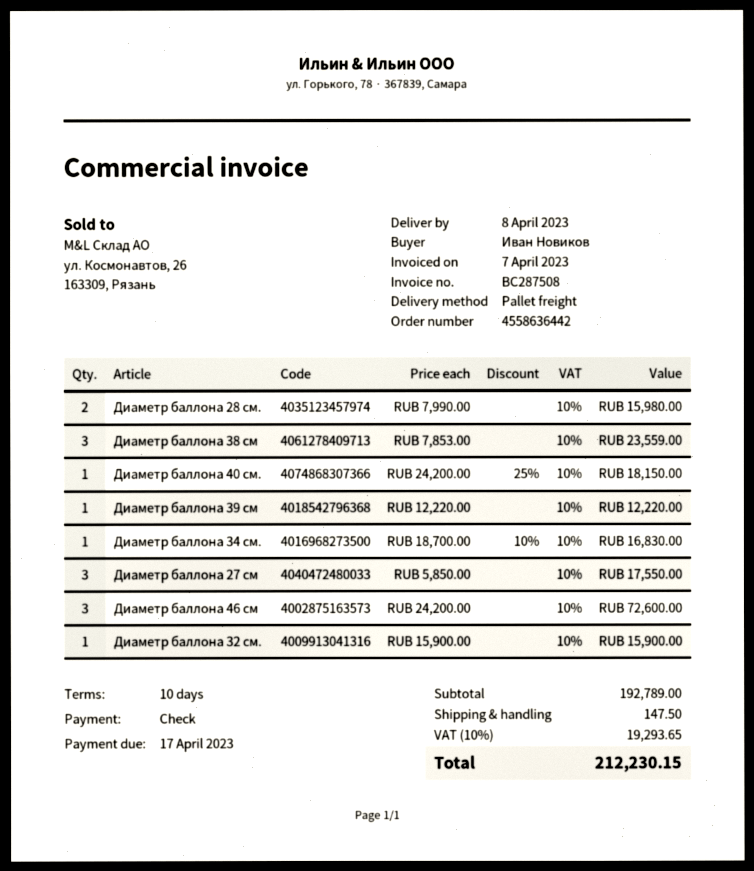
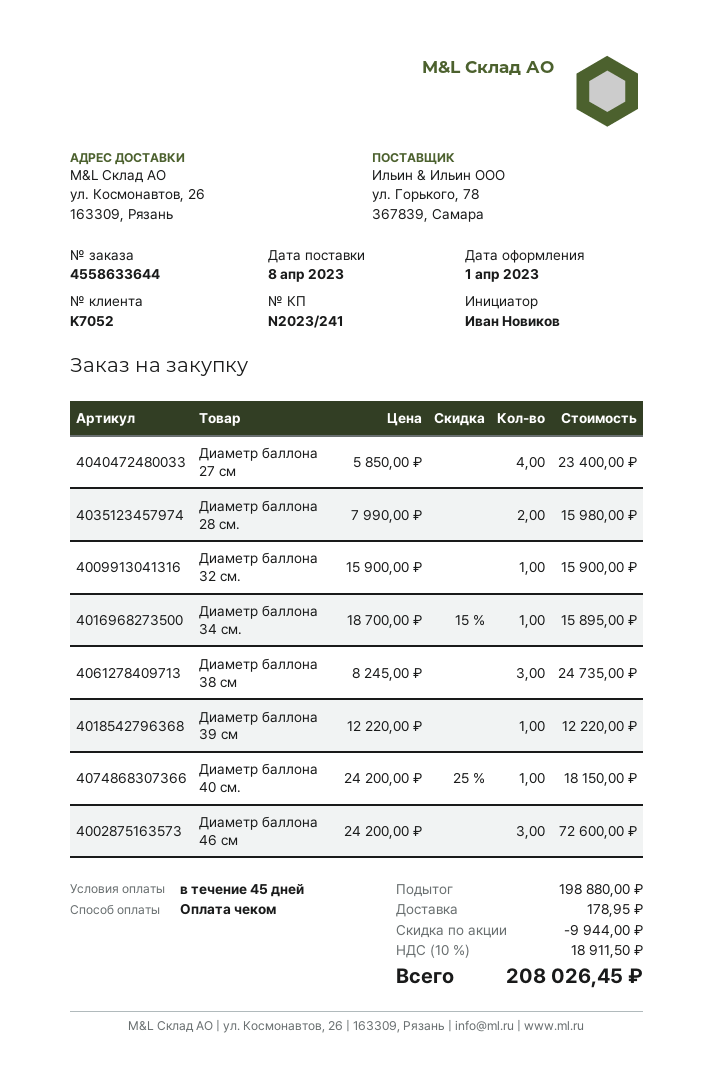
order number: 4558636442 -> 4558633644
payment terms: 10 days -> 45 days
Диаметр баллона 38 см: 3 x 7853.00 = 23559.00 -> 3 x 8245.00 = 24735.00
Диаметр баллона 34 см.: 1 x 18700.00 - 10% = 16830.00 -> 1 x 18700.00 - 15% = 15895.00
Диаметр баллона 27 см: 3 x 5850.00 = 17550.00 -> 4 x 5850.00 = 23400.00
subtotal: 192789.00 -> 198880.00
discount: none -> 9944.00
shipping: 147.50 -> 178.95
tax: 10% = 19293.65 -> 10% = 18911.50
total: 212230.15 -> 208026.45

